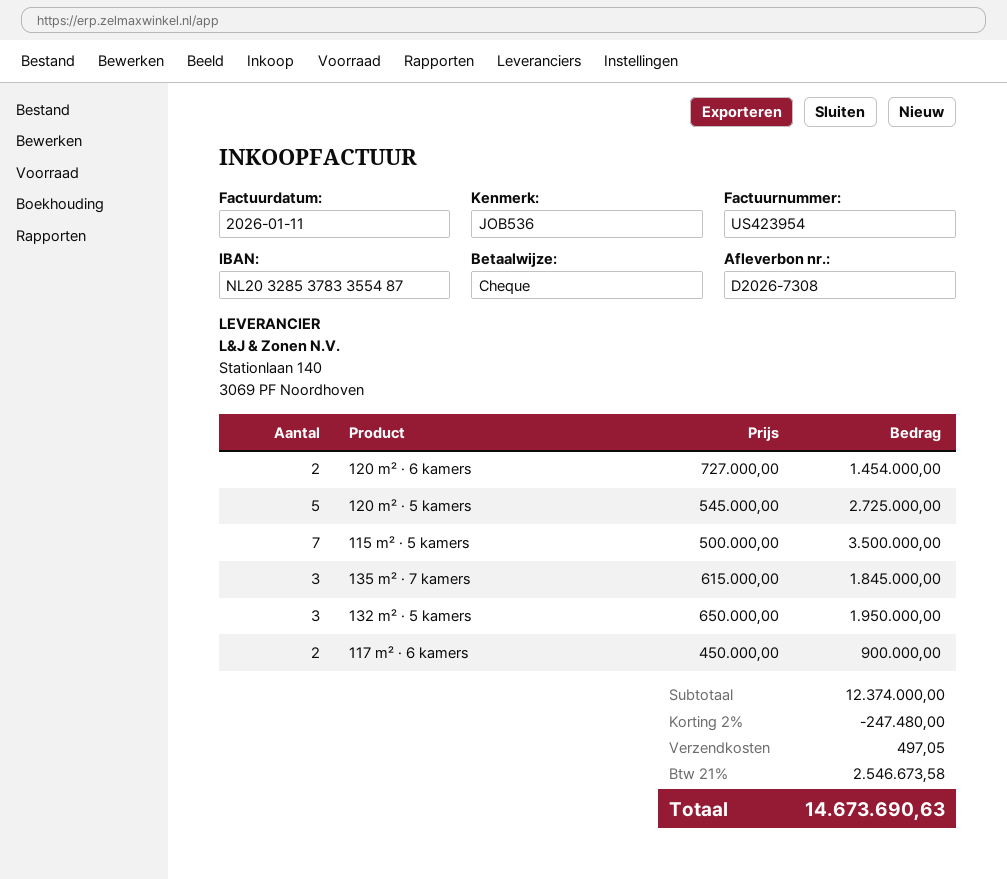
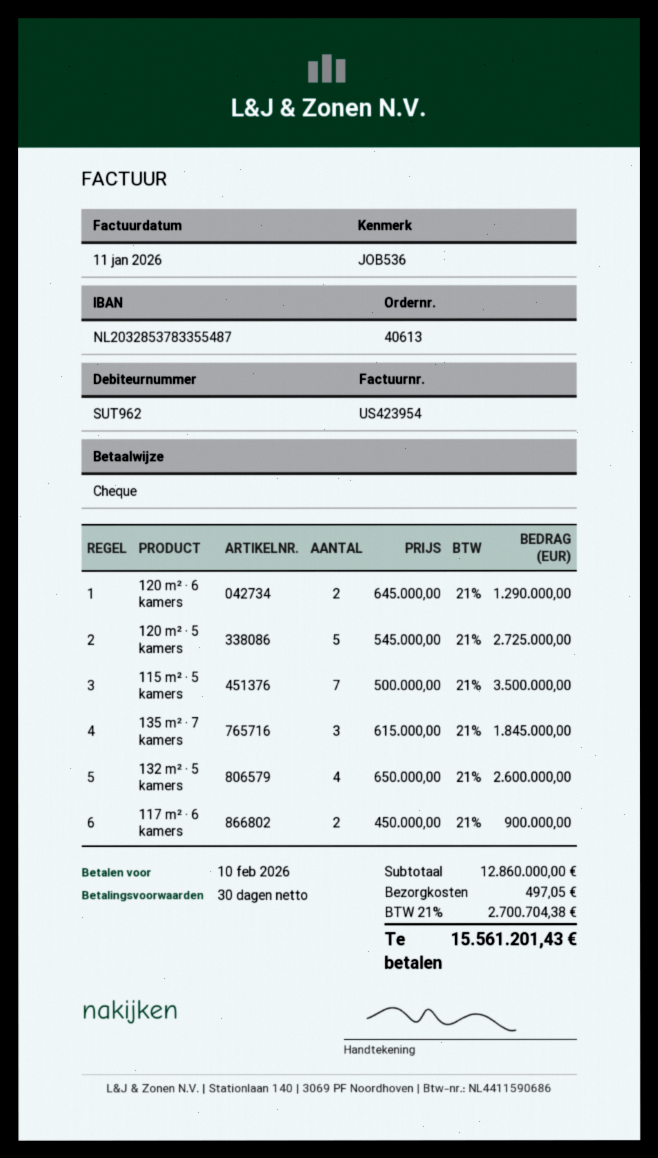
120 m² · 6 kamers: 2 x 727000.00 = 1454000.00 -> 2 x 645000.00 = 1290000.00
132 m² · 5 kamers: 3 x 650000.00 = 1950000.00 -> 4 x 650000.00 = 2600000.00
subtotal: 12374000.00 -> 12860000.00
discount: 2% = 247480.00 -> none
tax: 21% = 2546673.58 -> 21% = 2700704.38
total: 14673690.63 -> 15561201.43

